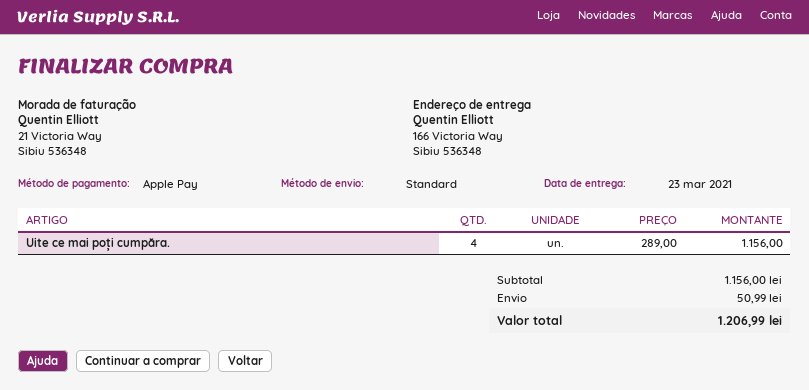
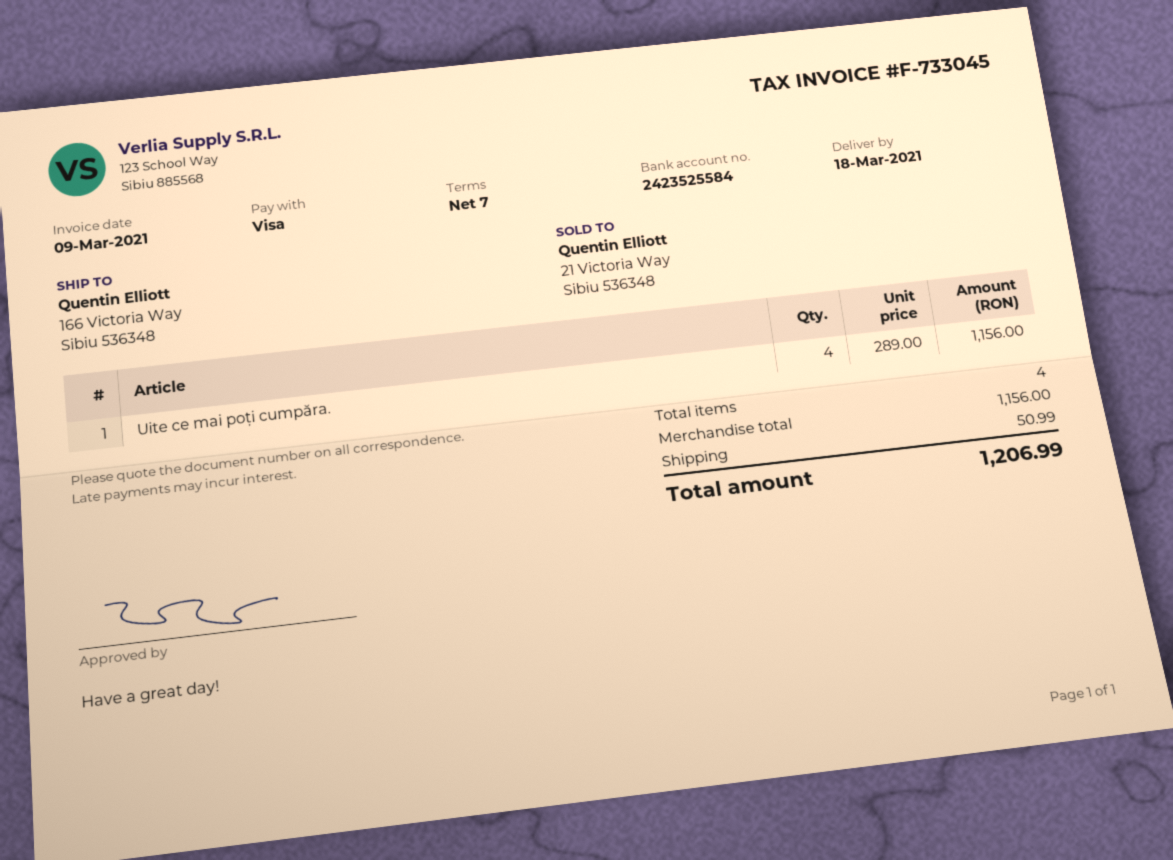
delivery date: 2021-03-23 -> 2021-03-18
payment method: Apple Pay -> Visa

